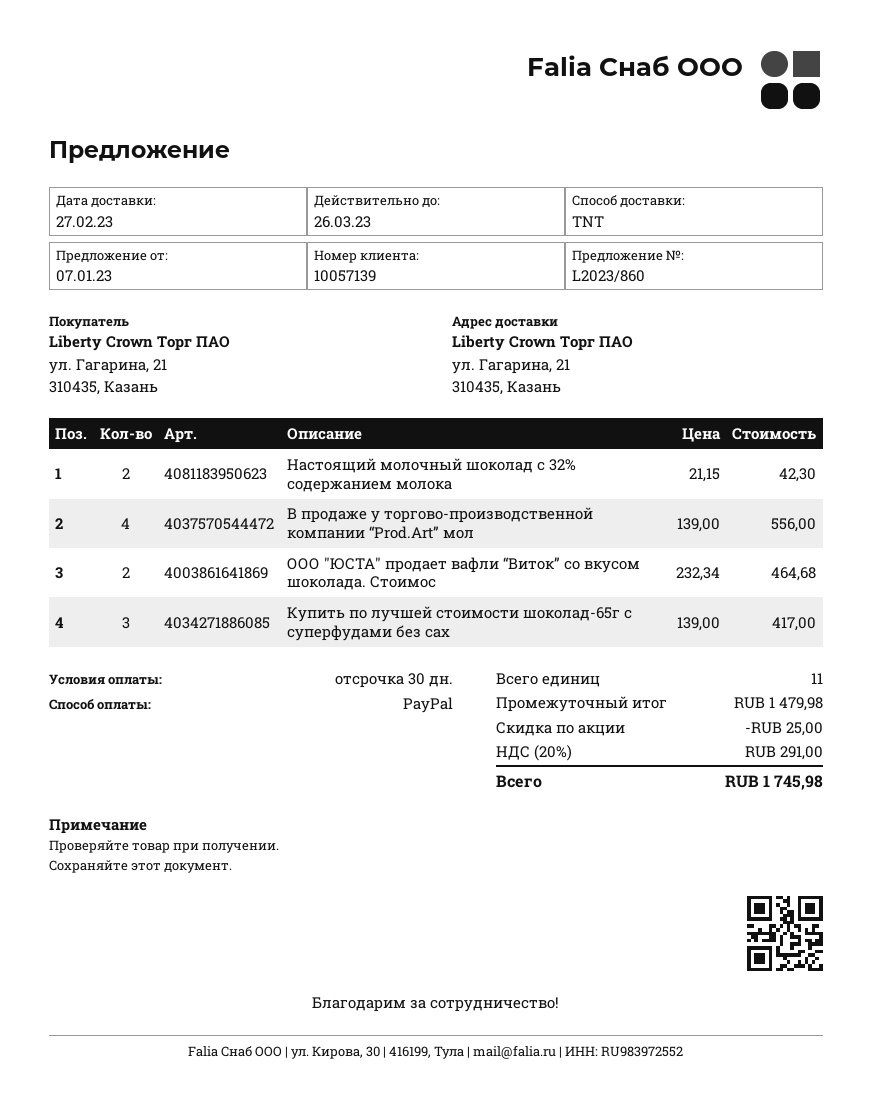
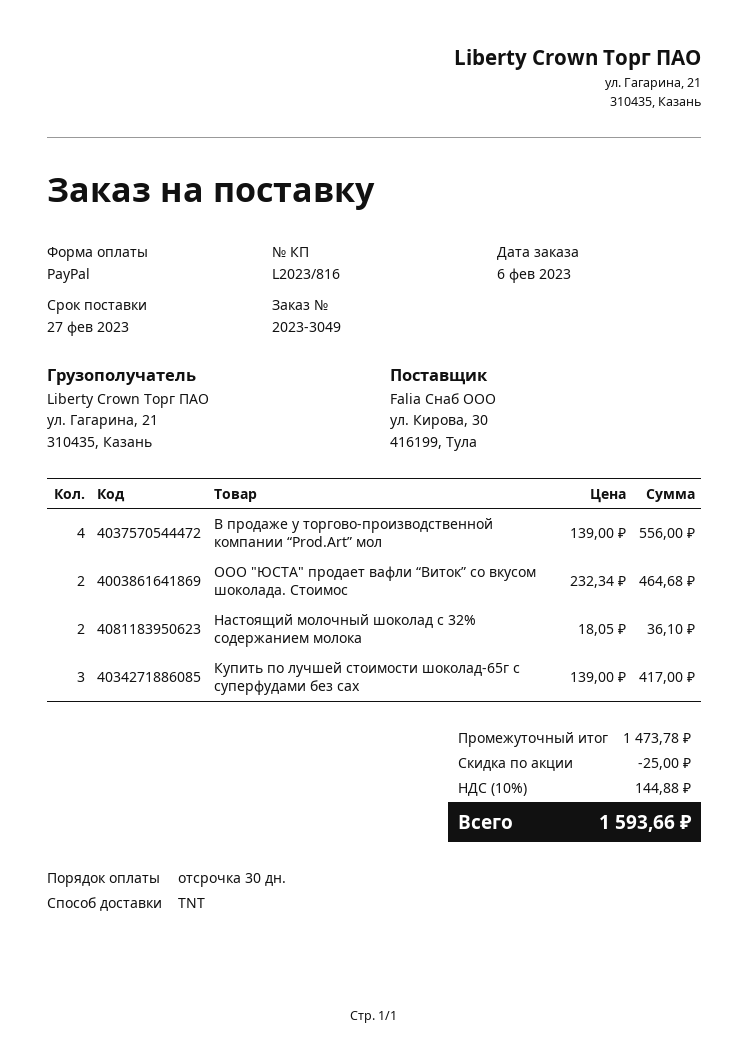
quote number: L2023/860 -> L2023/816
Настоящий молочный шоколад с 32% содержанием молока: 2 x 21.15 = 42.30 -> 2 x 18.05 = 36.10
subtotal: 1479.98 -> 1473.78
tax: 20% = 291.00 -> 10% = 144.88
total: 1745.98 -> 1593.66

